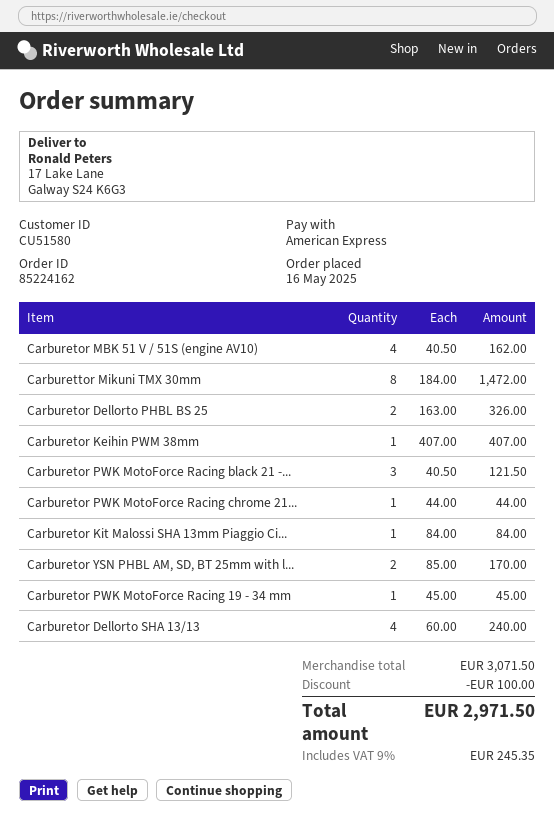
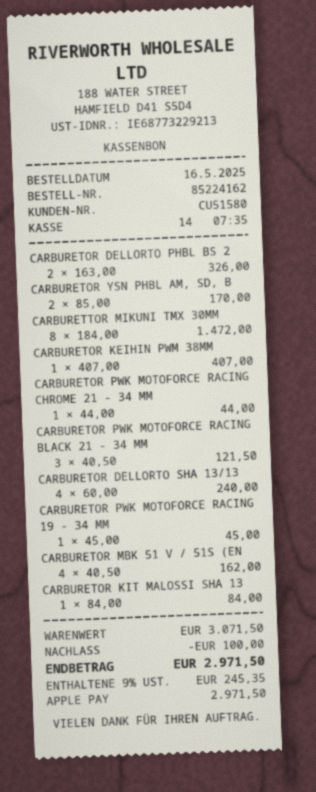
payment method: American Express -> Apple Pay

